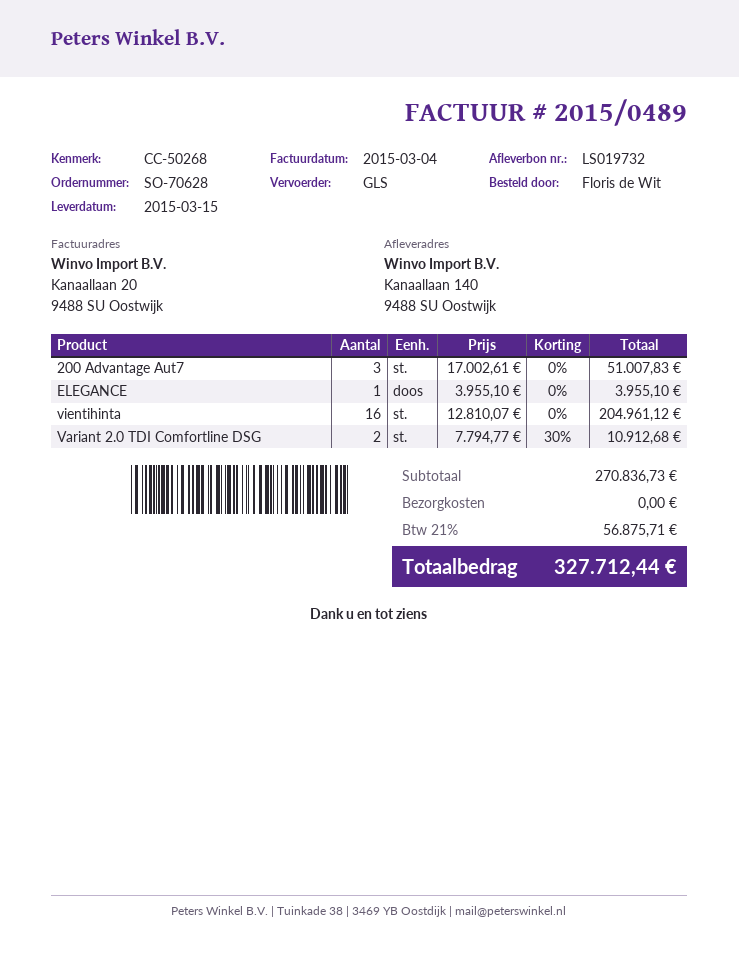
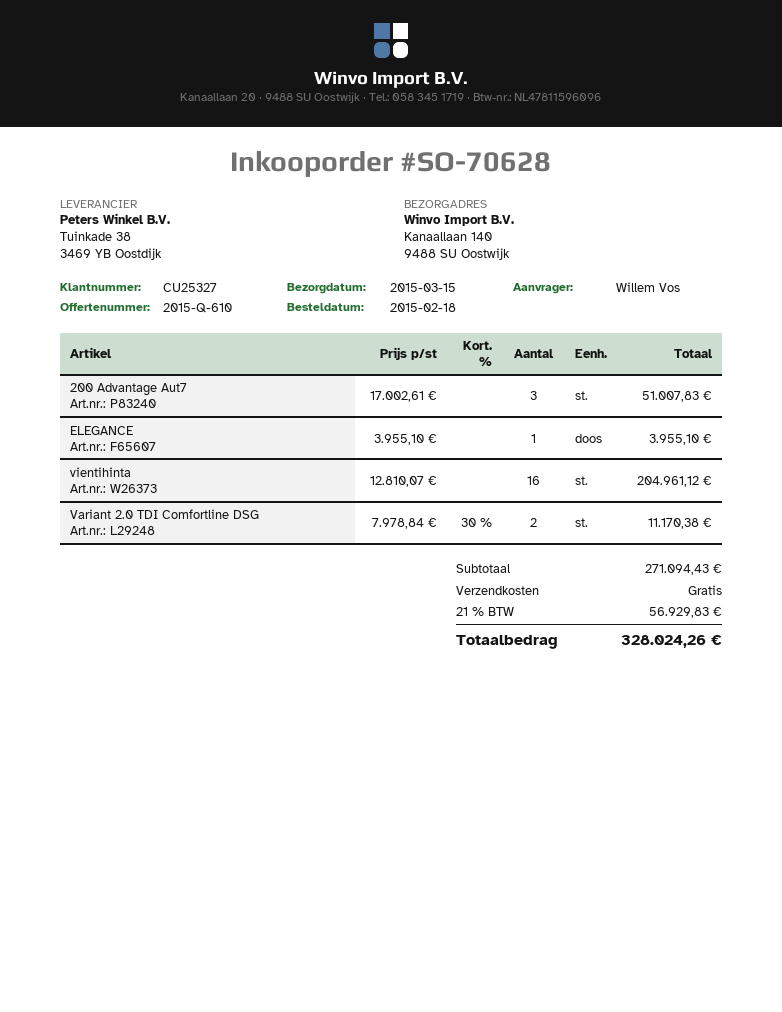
ordered by: Floris de Wit -> Willem Vos
Variant 2.0 TDI Comfortline DSG: 2 x 7794.77 - 30% = 10912.68 -> 2 x 7978.84 - 30% = 11170.38
subtotal: 270836.73 -> 271094.43
tax: 21% = 56875.71 -> 21% = 56929.83
total: 327712.44 -> 328024.26

